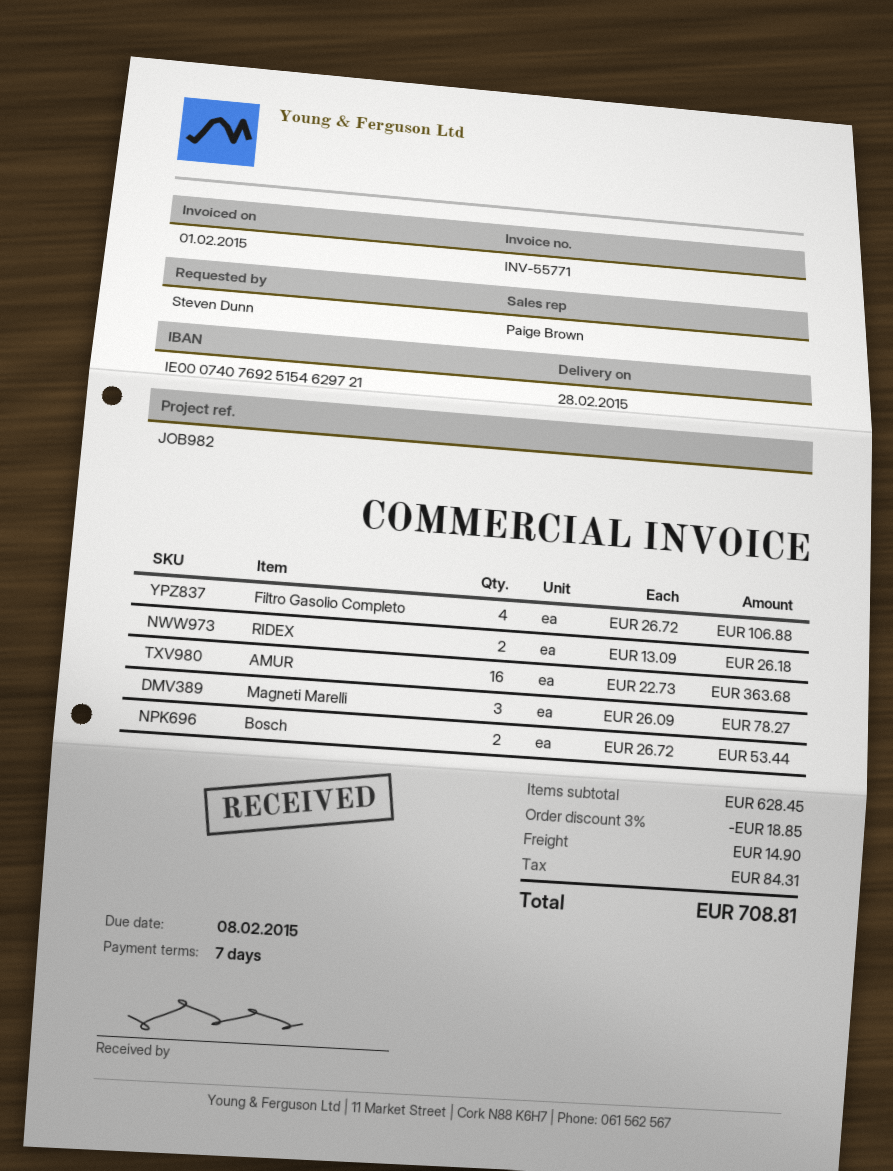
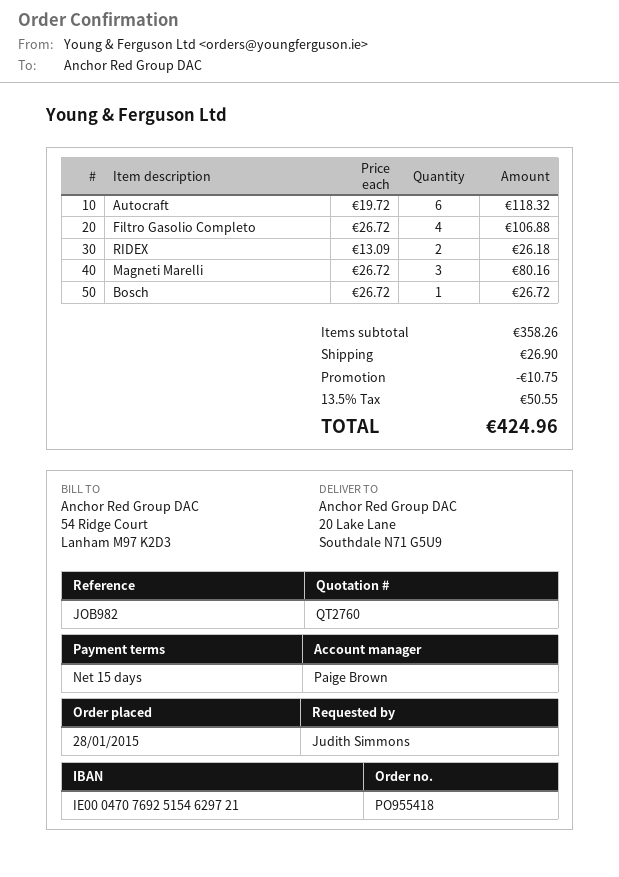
payment terms: 7 days -> 15 days
ordered by: Steven Dunn -> Judith Simmons
bank account: IE00074076925154629721 -> IE00047076925154629721
AMUR: 16 x 22.73 = 363.68 -> none
Magneti Marelli: 3 x 26.09 = 78.27 -> 3 x 26.72 = 80.16
Bosch: 2 x 26.72 = 53.44 -> 1 x 26.72 = 26.72
Autocraft: none -> 6 x 19.72 = 118.32
subtotal: 628.45 -> 358.26
discount: 18.85 -> 10.75
shipping: 14.90 -> 26.90
tax: 84.31 -> 50.55
total: 708.81 -> 424.96

